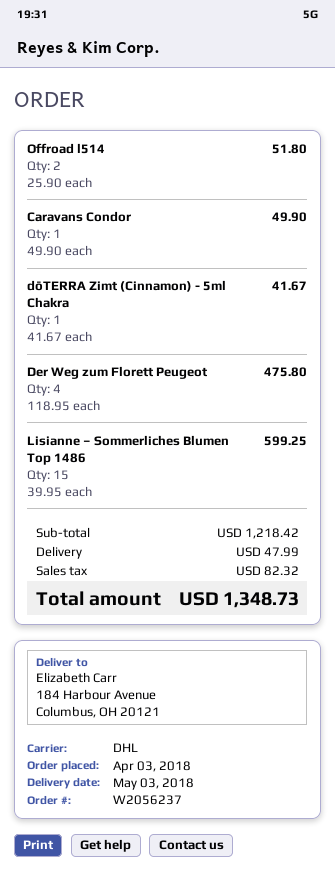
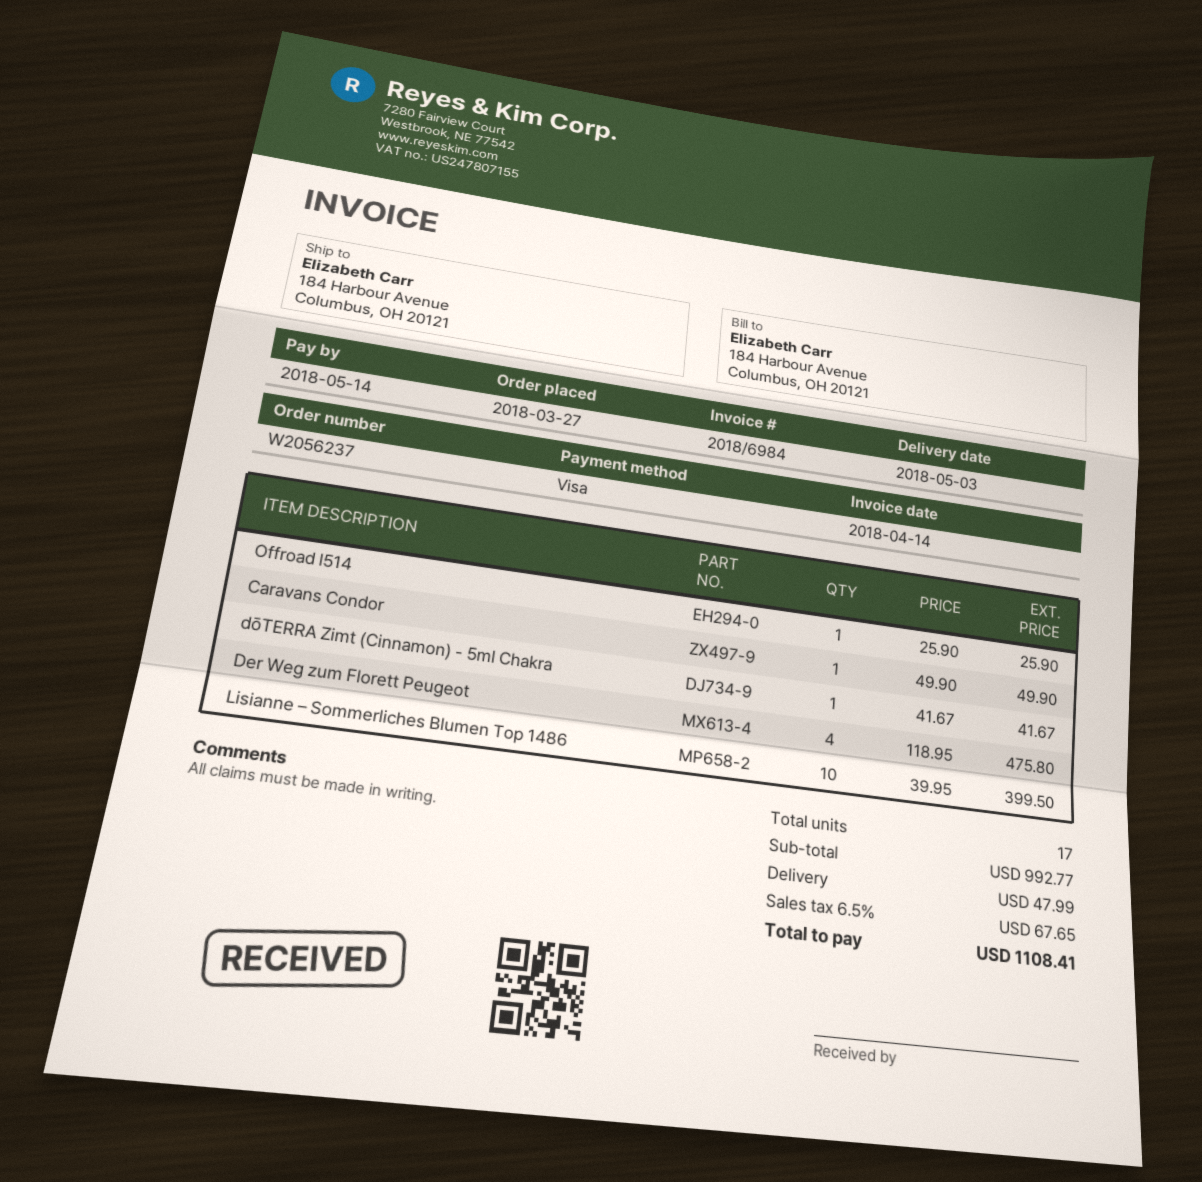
order date: 2018-04-03 -> 2018-03-27
Offroad l514: 2 x 25.90 = 51.80 -> 1 x 25.90 = 25.90
Lisianne – Sommerliches Blumen Top 1486: 15 x 39.95 = 599.25 -> 10 x 39.95 = 399.50
subtotal: 1218.42 -> 992.77
tax: 82.32 -> 67.65
total: 1348.73 -> 1108.41

